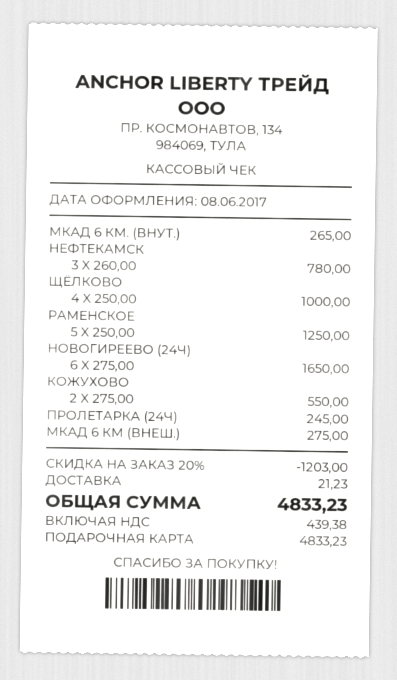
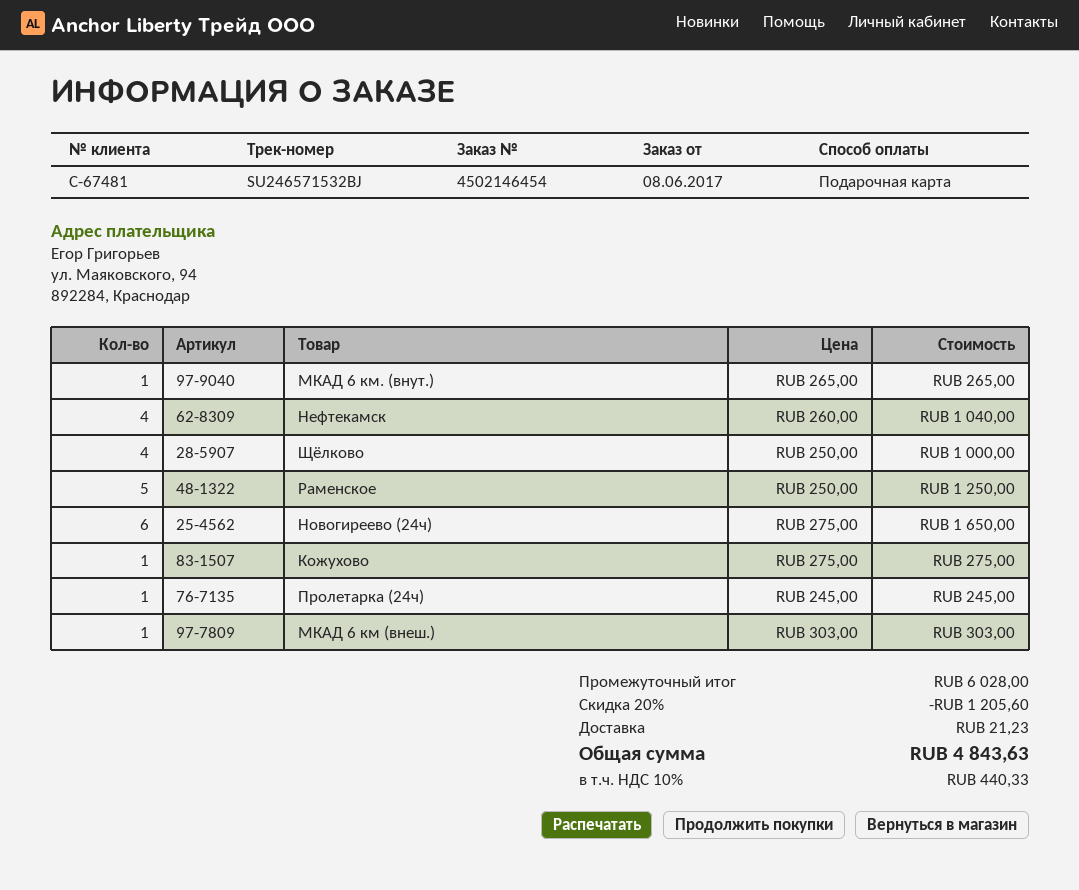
НЕФТЕКАМСК: 3 x 260.00 = 780.00 -> 4 x 260.00 = 1040.00
КОЖУХОВО: 2 x 275.00 = 550.00 -> 1 x 275.00 = 275.00
МКАД 6 КМ (ВНЕШ.): 1 x 275.00 = 275.00 -> 1 x 303.00 = 303.00
discount: 20% = 1203.00 -> 20% = 1205.60
tax: 439.38 -> 440.33
total: 4833.23 -> 4843.63

